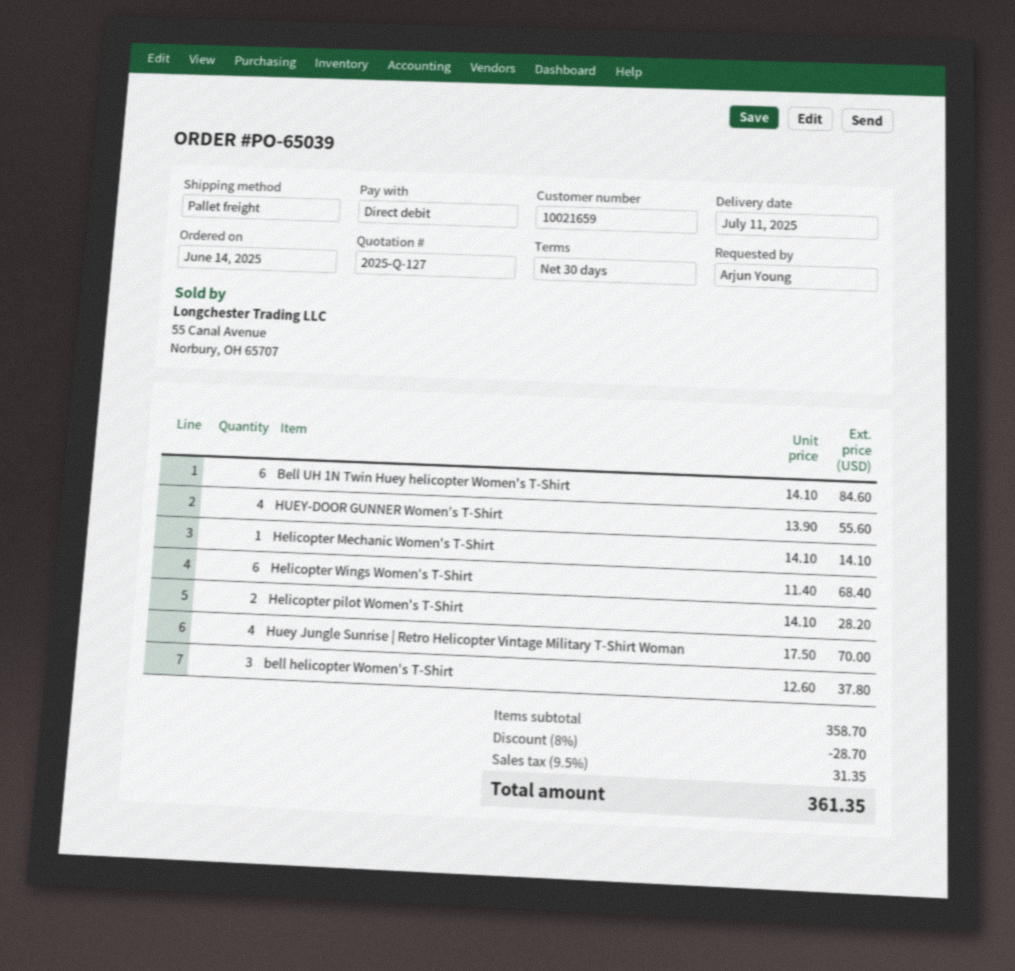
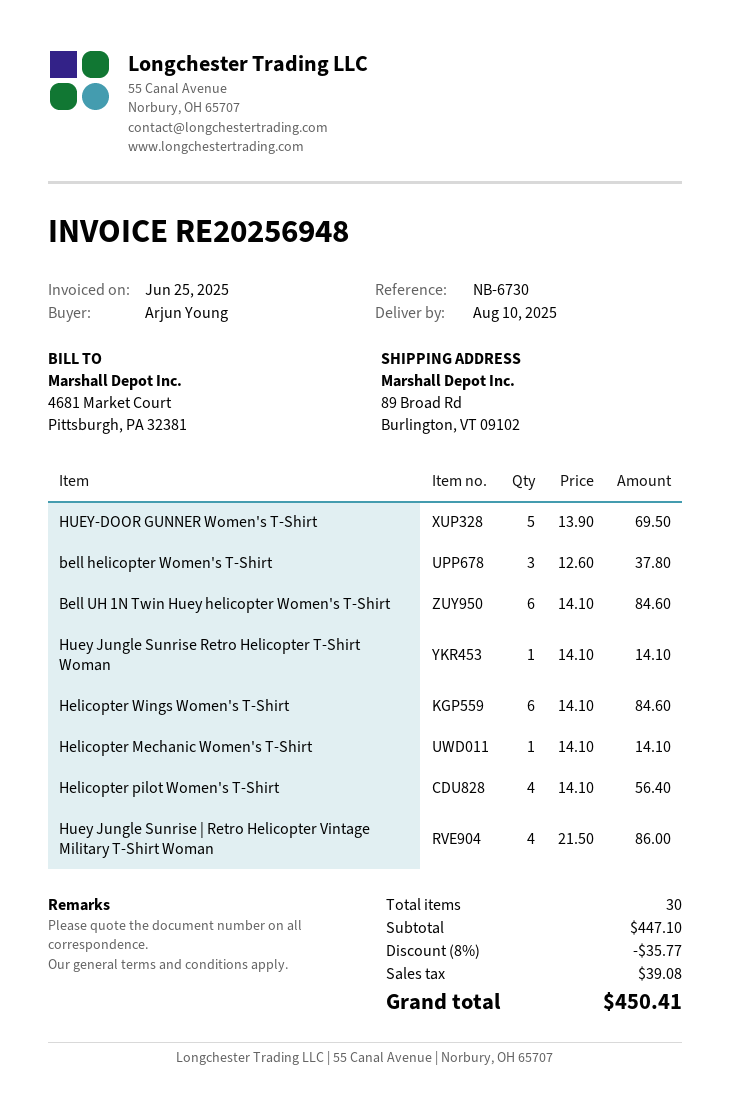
delivery date: 2025-07-11 -> 2025-08-10
HUEY-DOOR GUNNER Women's T-Shirt: 4 x 13.90 = 55.60 -> 5 x 13.90 = 69.50
Helicopter Wings Women's T-Shirt: 6 x 11.40 = 68.40 -> 6 x 14.10 = 84.60
Helicopter pilot Women's T-Shirt: 2 x 14.10 = 28.20 -> 4 x 14.10 = 56.40
Huey Jungle Sunrise | Retro Helicopter Vintage Military T-Shirt Woman: 4 x 17.50 = 70.00 -> 4 x 21.50 = 86.00
Huey Jungle Sunrise Retro Helicopter T-Shirt Woman: none -> 1 x 14.10 = 14.10
subtotal: 358.70 -> 447.10
discount: 8% = 28.70 -> 8% = 35.77
tax: 31.35 -> 39.08
total: 361.35 -> 450.41

